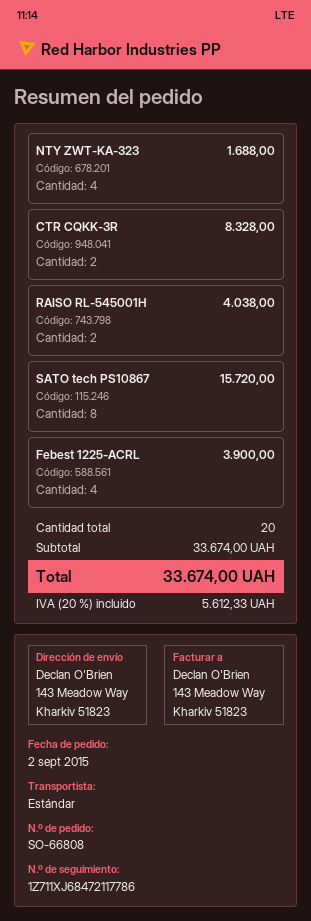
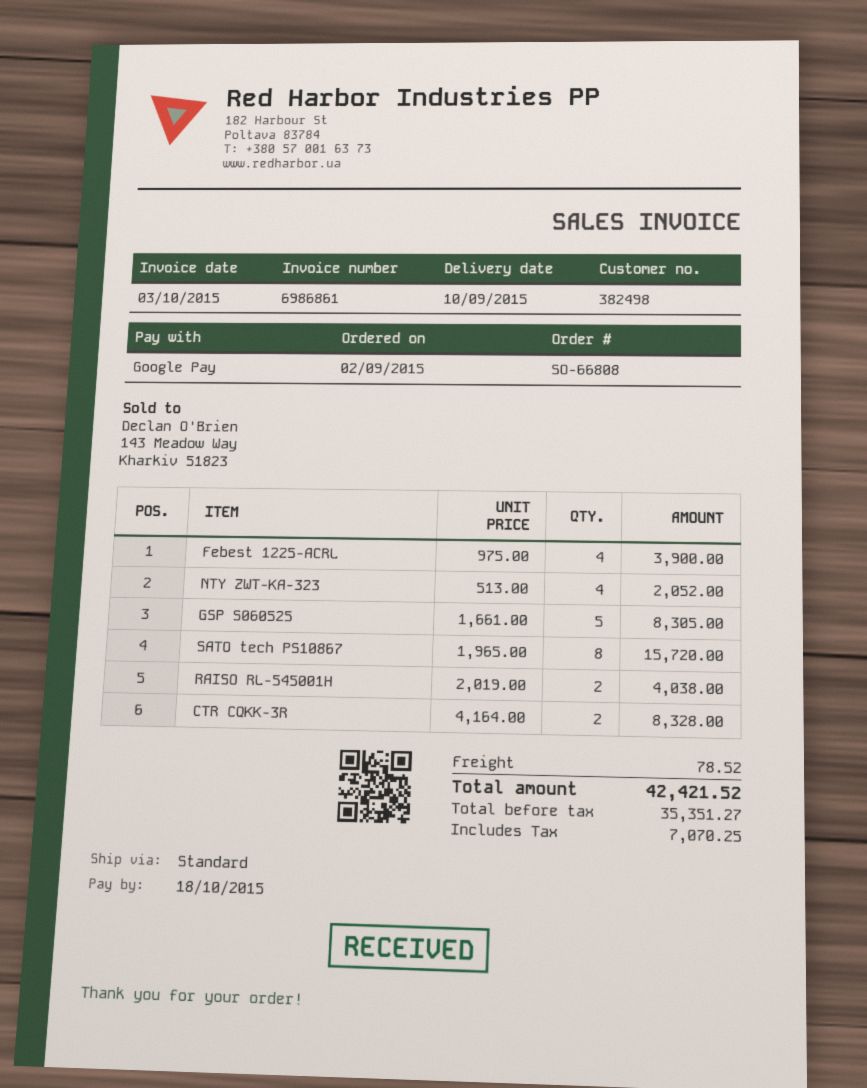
NTY ZWT-KA-323: 4 for 1688.00 -> 4 for 2052.00
GSP S060525: none -> 5 for 8305.00
shipping: none -> 78.52
tax: 5612.33 -> 7070.25
total: 33674.00 -> 42421.52

